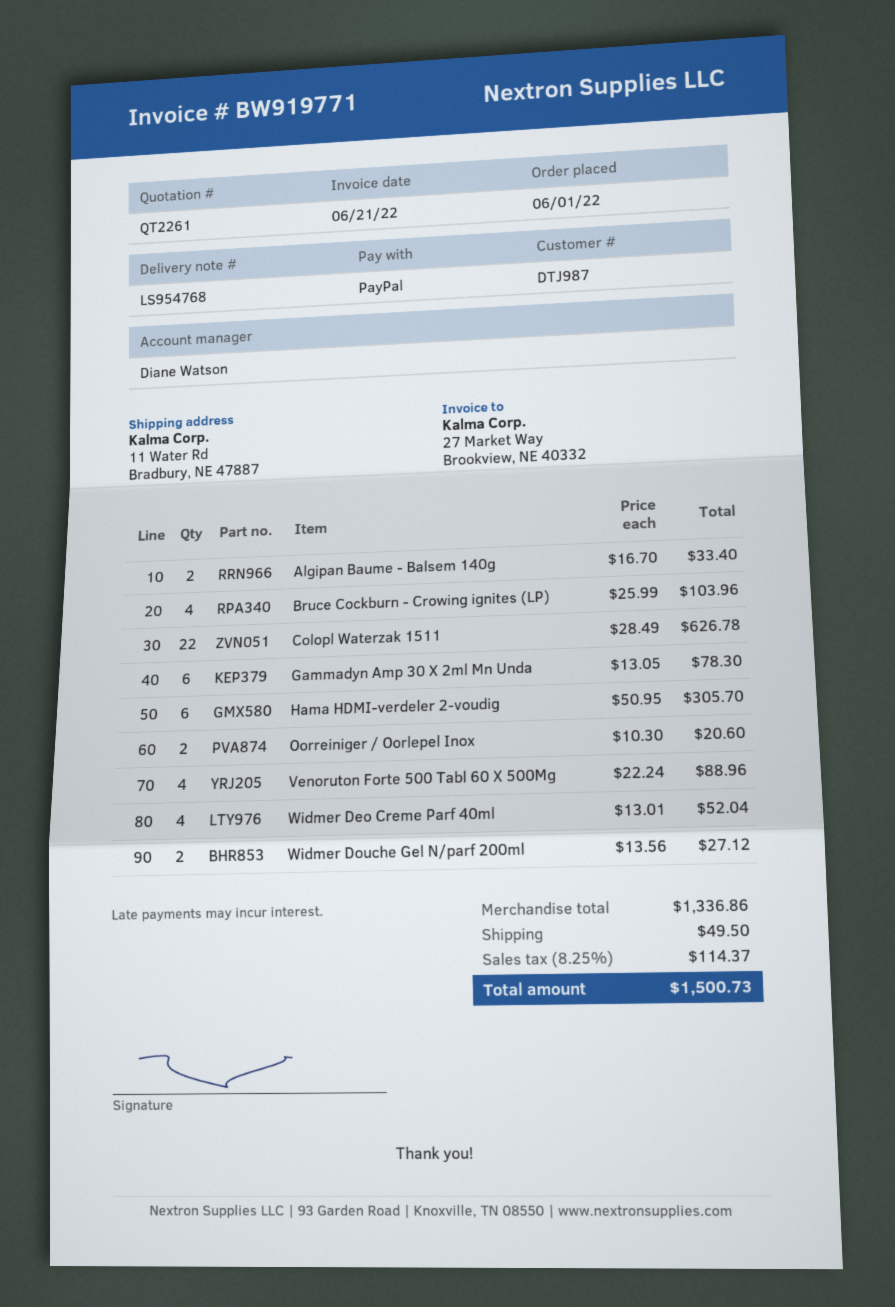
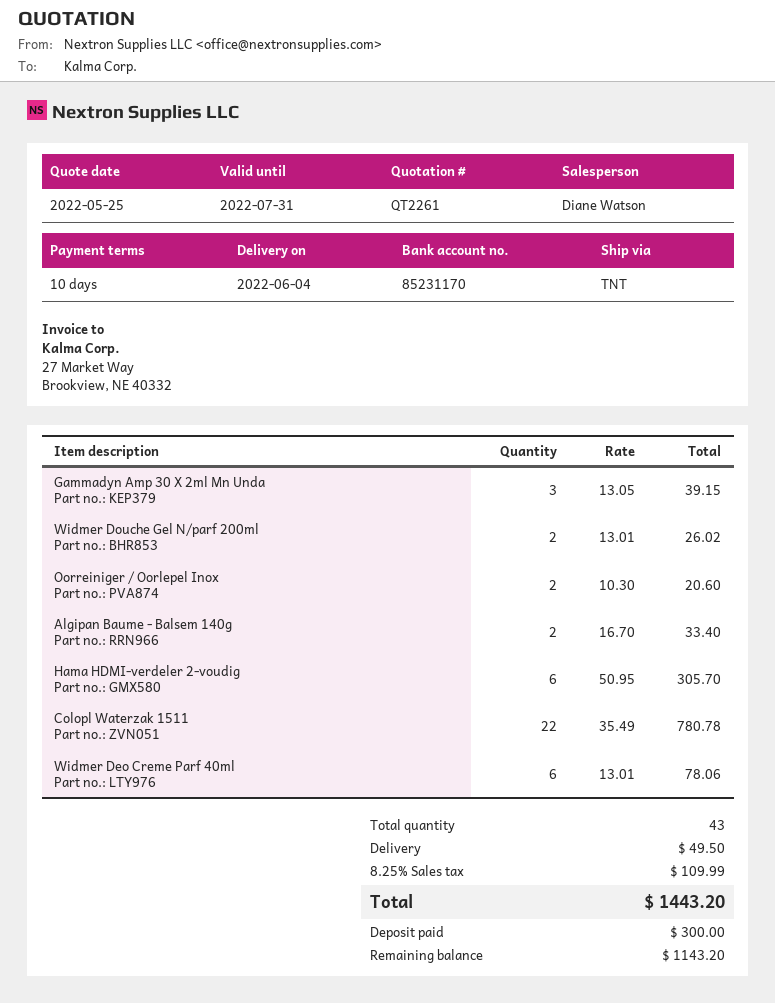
Bruce Cockburn - Crowing ignites (LP): 4 x 25.99 = 103.96 -> none
Colopl Waterzak 1511: 22 x 28.49 = 626.78 -> 22 x 35.49 = 780.78
Gammadyn Amp 30 X 2ml Mn Unda: 6 x 13.05 = 78.30 -> 3 x 13.05 = 39.15
Venoruton Forte 500 Tabl 60 X 500Mg: 4 x 22.24 = 88.96 -> none
Widmer Deo Creme Parf 40ml: 4 x 13.01 = 52.04 -> 6 x 13.01 = 78.06
Widmer Douche Gel N/parf 200ml: 2 x 13.56 = 27.12 -> 2 x 13.01 = 26.02
tax: 8.25% = 114.37 -> 8.25% = 109.99
total: 1500.73 -> 1443.20

